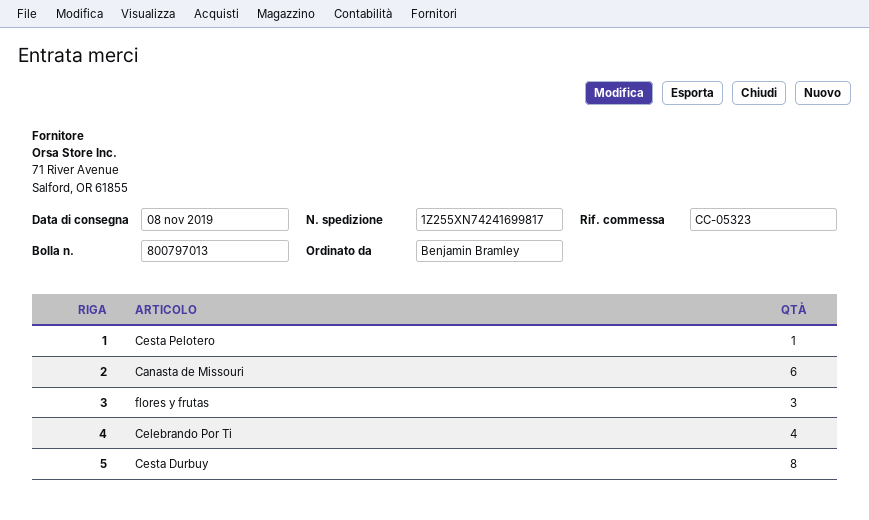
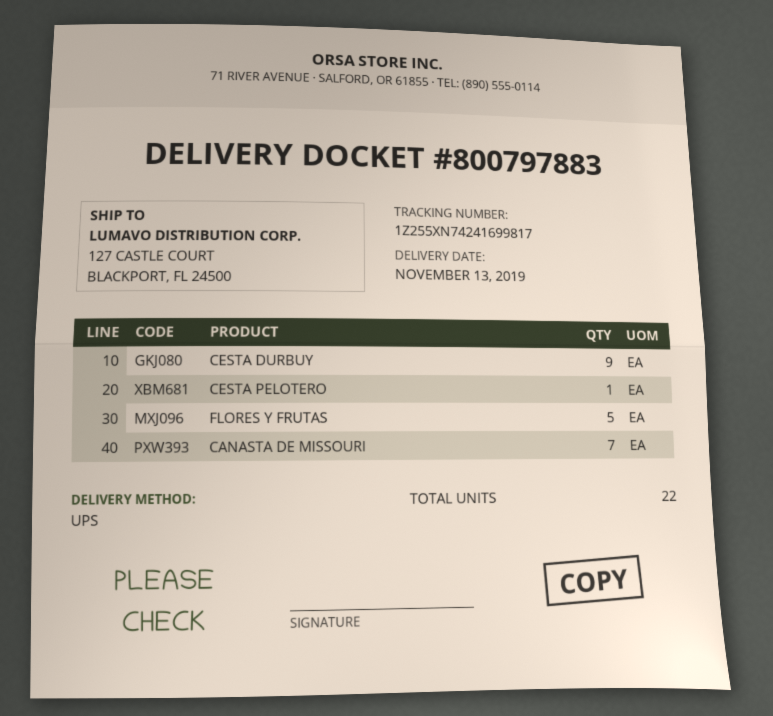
delivery note number: 800797013 -> 800797883
delivery date: 2019-11-08 -> 2019-11-13
Canasta de Missouri: 6 -> 7
flores y frutas: 3 -> 5
Celebrando Por Ti: 4 -> none
Cesta Durbuy: 8 -> 9

